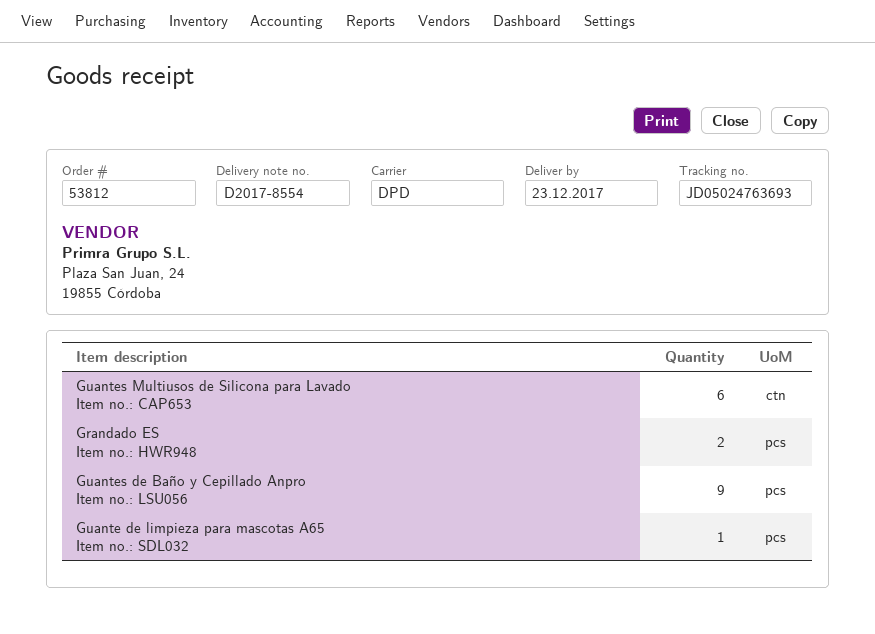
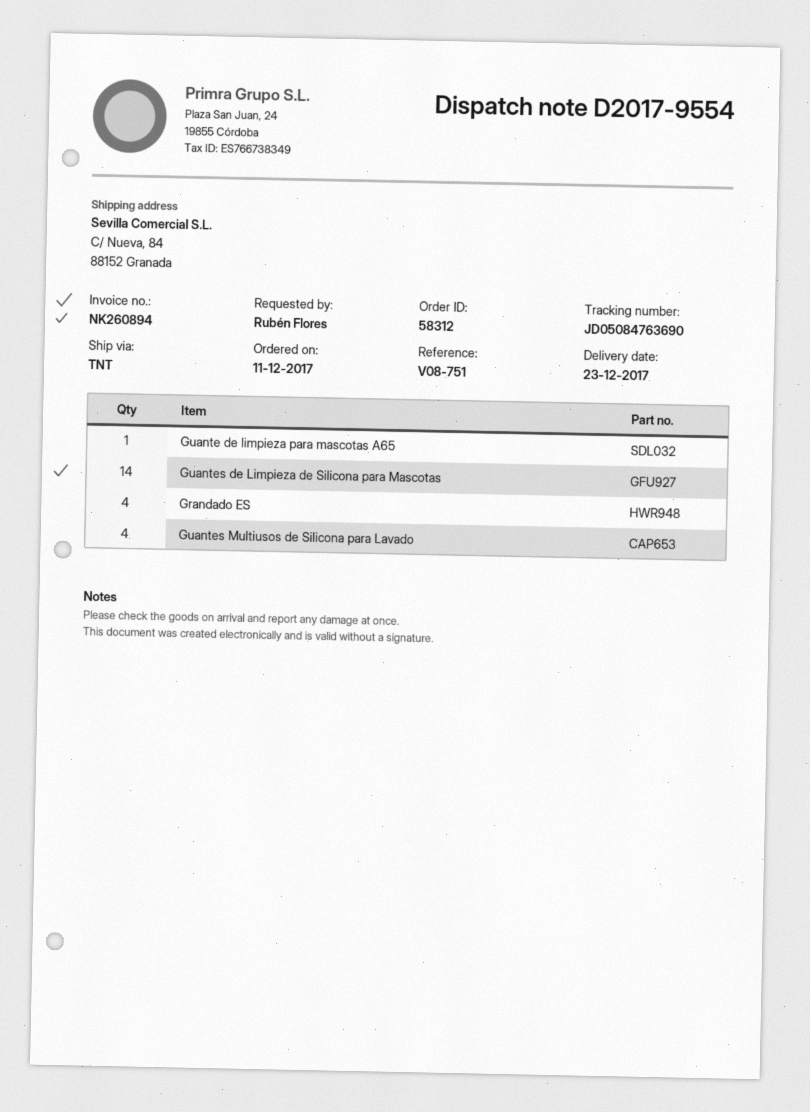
order number: 53812 -> 58312
delivery note number: D2017-8554 -> D2017-9554
shipping method: DPD -> TNT
tracking number: JD05024763693 -> JD05084763690
Guantes Multiusos de Silicona para Lavado: 6 -> 4
Grandado ES: 2 -> 4
Guantes de Baño y Cepillado Anpro: 9 -> none
Guantes de Limpieza de Silicona para Mascotas: none -> 14

